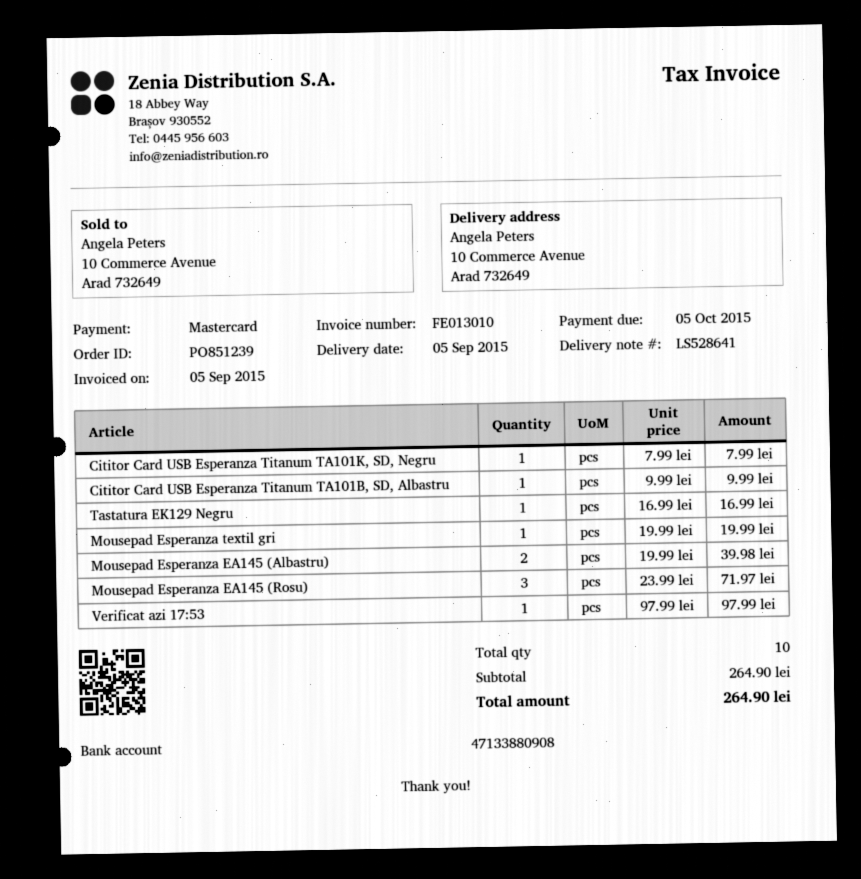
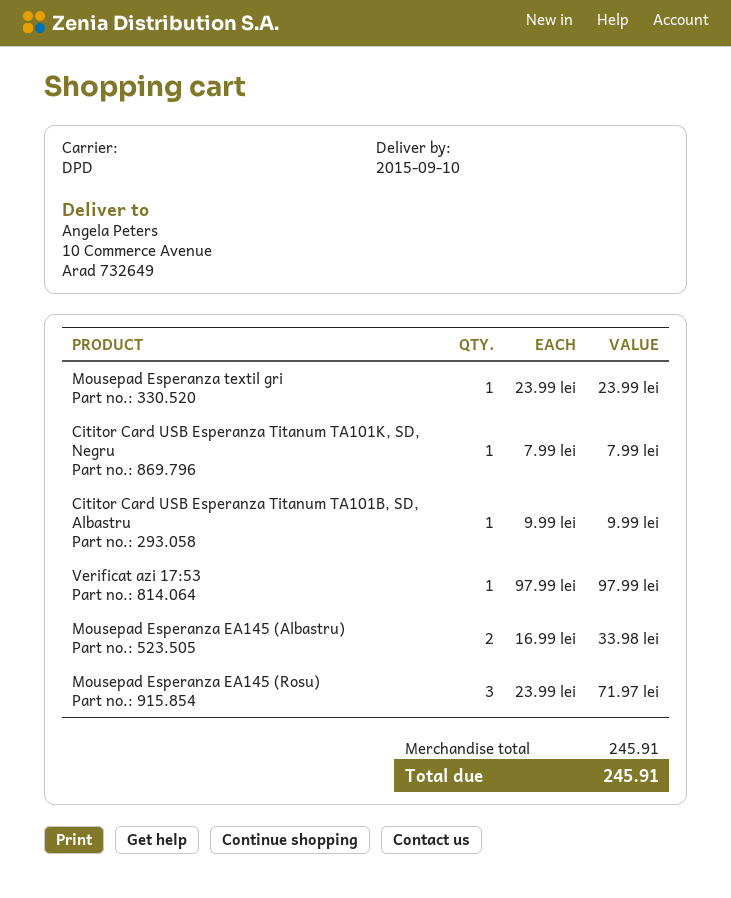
delivery date: 2015-09-05 -> 2015-09-10
Tastatura EK129 Negru: 1 x 16.99 = 16.99 -> none
Mousepad Esperanza textil gri: 1 x 19.99 = 19.99 -> 1 x 23.99 = 23.99
Mousepad Esperanza EA145 (Albastru): 2 x 19.99 = 39.98 -> 2 x 16.99 = 33.98
subtotal: 264.90 -> 245.91
total: 264.90 -> 245.91

